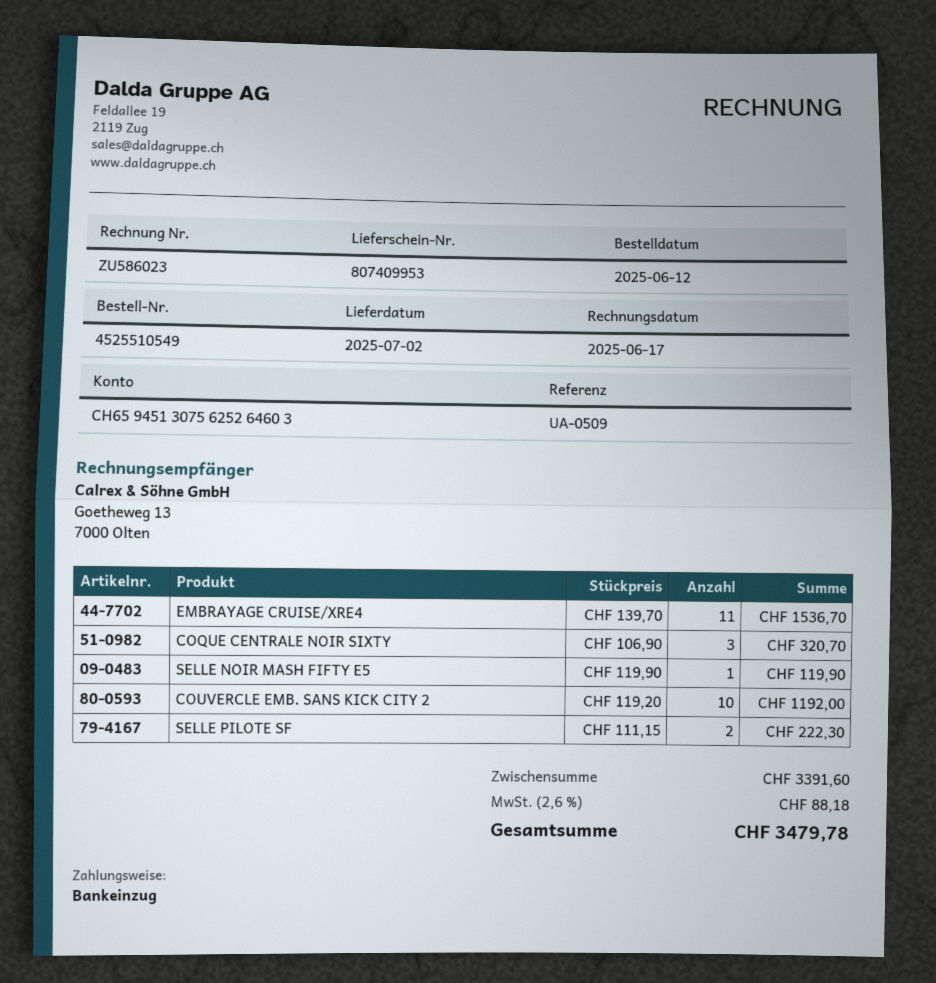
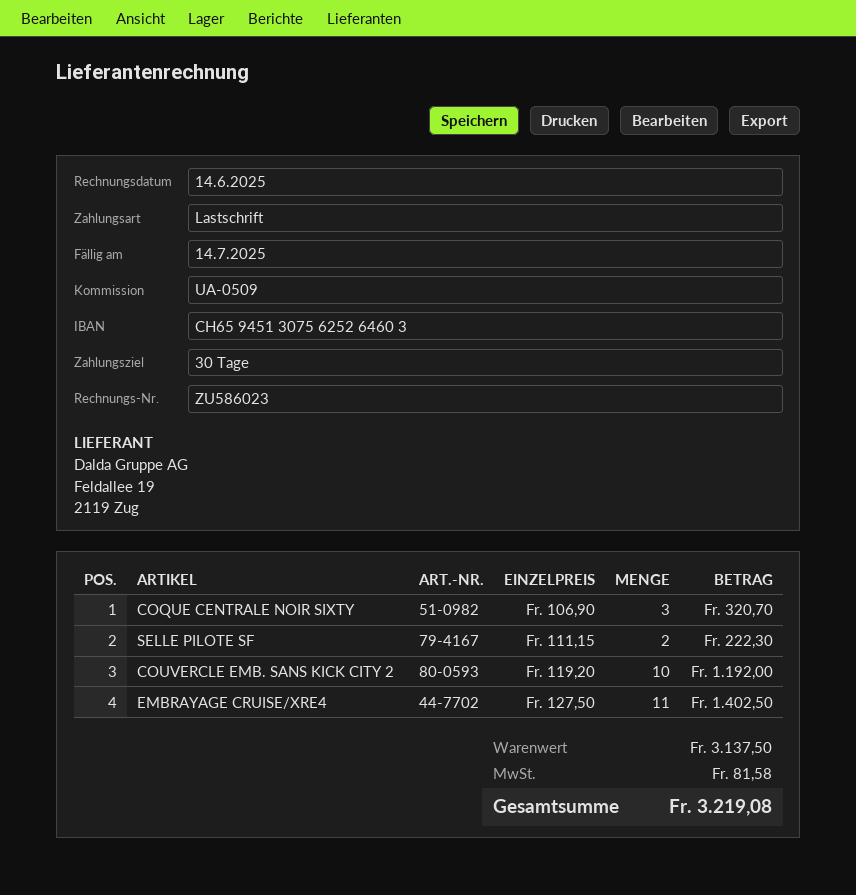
invoice date: 2025-06-17 -> 2025-06-14
EMBRAYAGE CRUISE/XRE4: 11 x 139.70 = 1536.70 -> 11 x 127.50 = 1402.50
SELLE NOIR MASH FIFTY E5: 1 x 119.90 = 119.90 -> none
subtotal: 3391.60 -> 3137.50
tax: 88.18 -> 81.58
total: 3479.78 -> 3219.08

